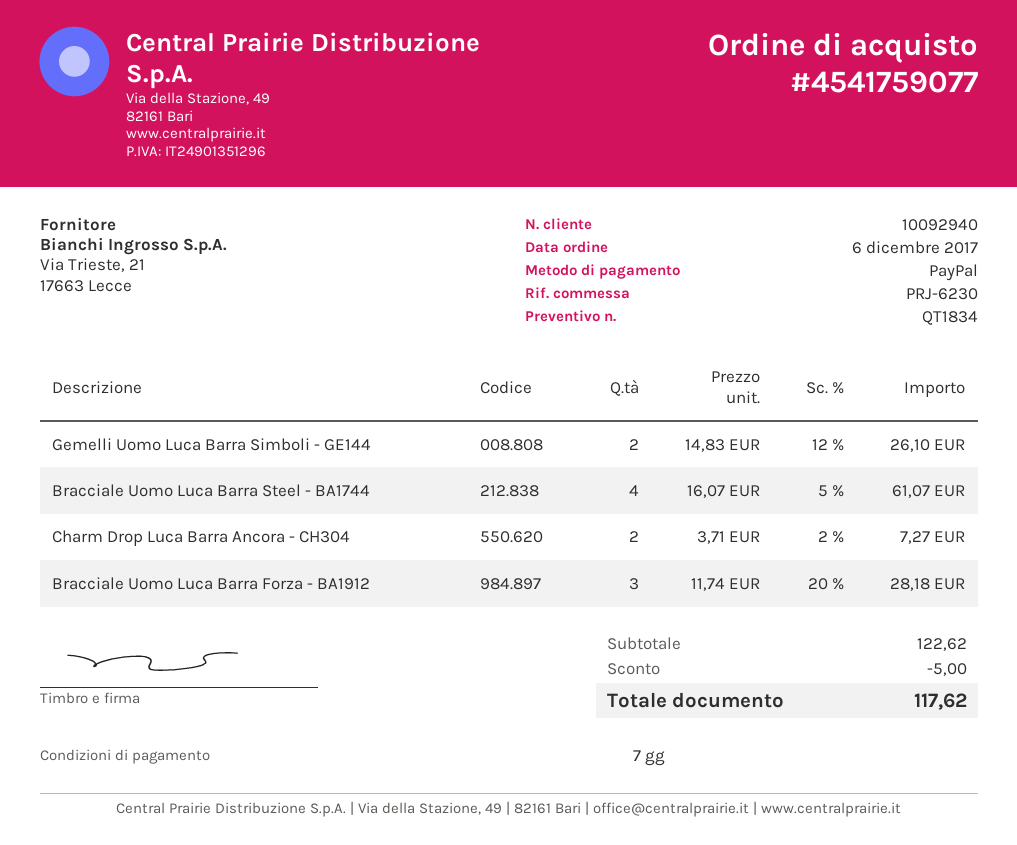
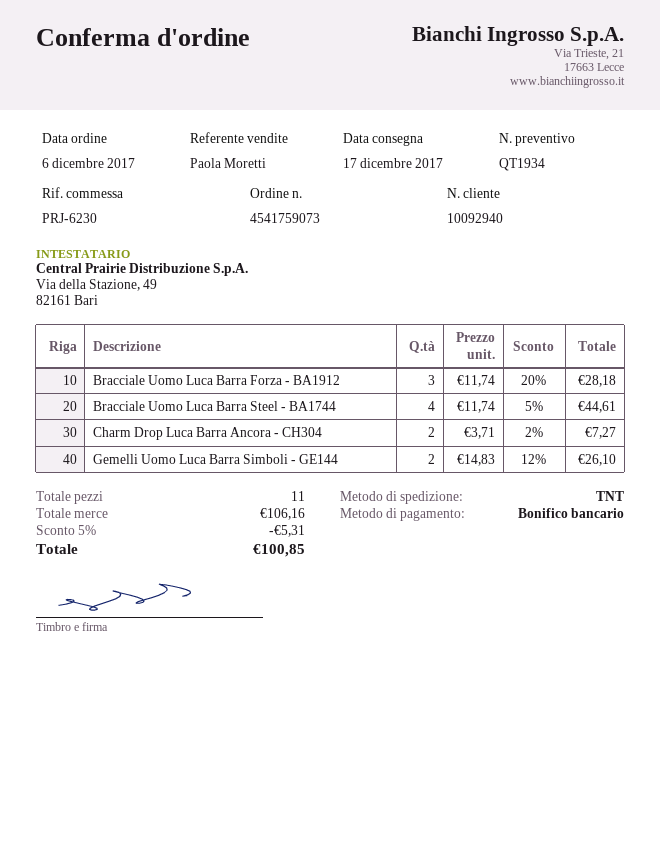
quote number: QT1834 -> QT1934
order number: 4541759077 -> 4541759073
payment method: PayPal -> bank transfer
Bracciale Uomo Luca Barra Steel - BA1744: 4 x 16.07 - 5% = 61.07 -> 4 x 11.74 - 5% = 44.61
subtotal: 122.62 -> 106.16
discount: 5.00 -> 5.31
total: 117.62 -> 100.85

